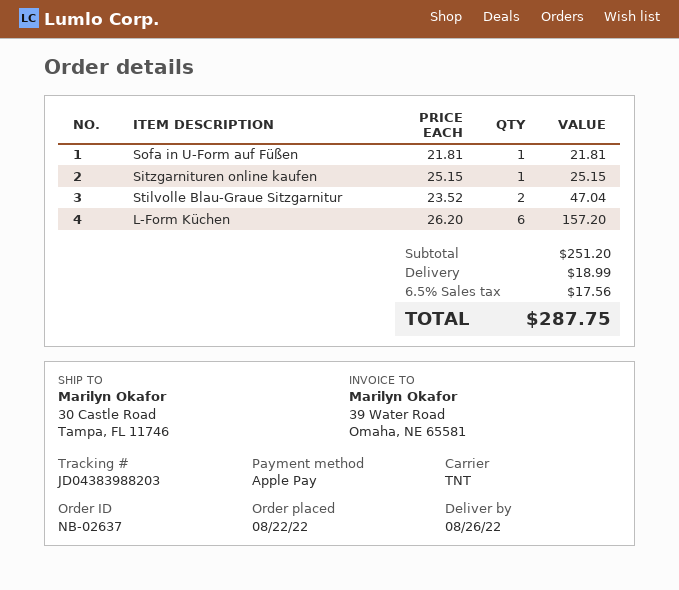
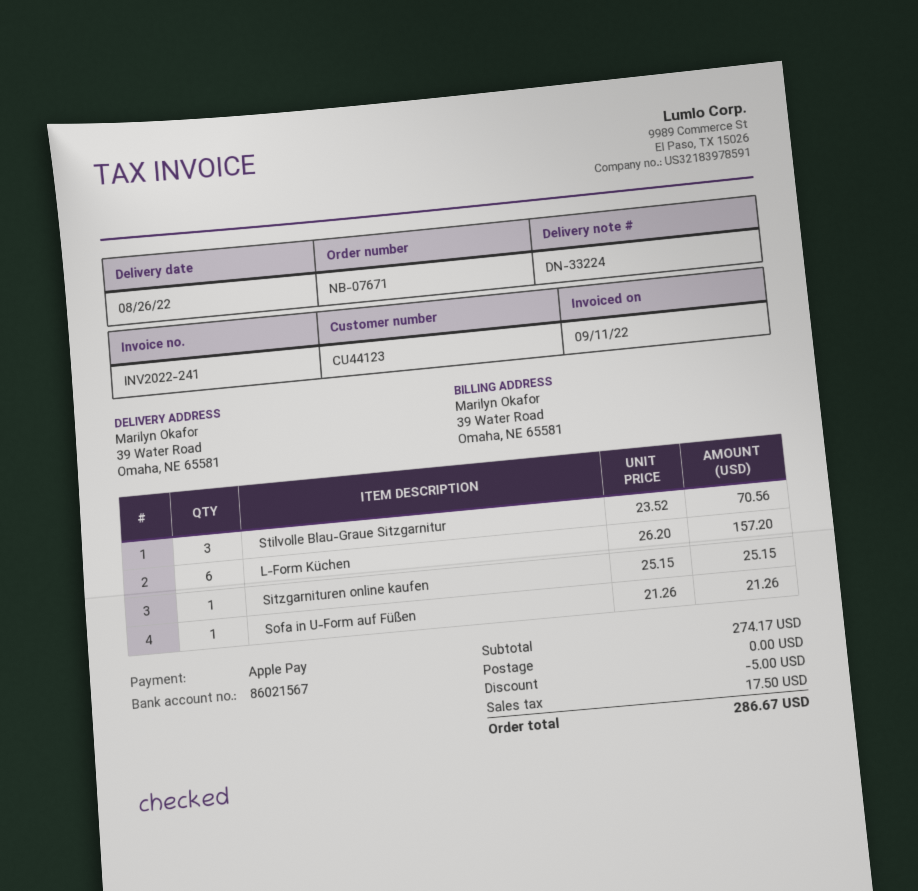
order number: NB-02637 -> NB-07671
ship to: 30 Castle Road, Tampa, FL 11746 -> 39 Water Road, Omaha, NE 65581
Sofa in U-Form auf Füßen: 1 x 21.81 = 21.81 -> 1 x 21.26 = 21.26
Stilvolle Blau-Graue Sitzgarnitur: 2 x 23.52 = 47.04 -> 3 x 23.52 = 70.56
subtotal: 251.20 -> 274.17
discount: none -> 5.00
shipping: 18.99 -> 0.00
tax: 17.56 -> 17.50
total: 287.75 -> 286.67

